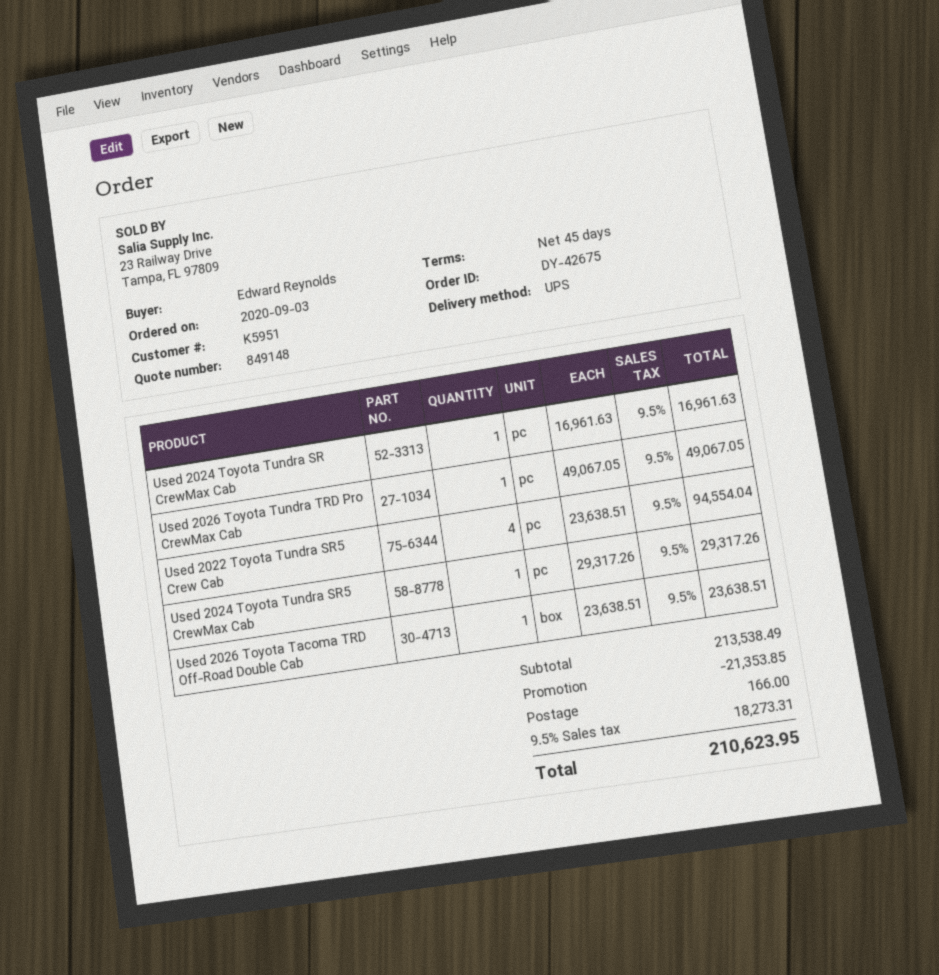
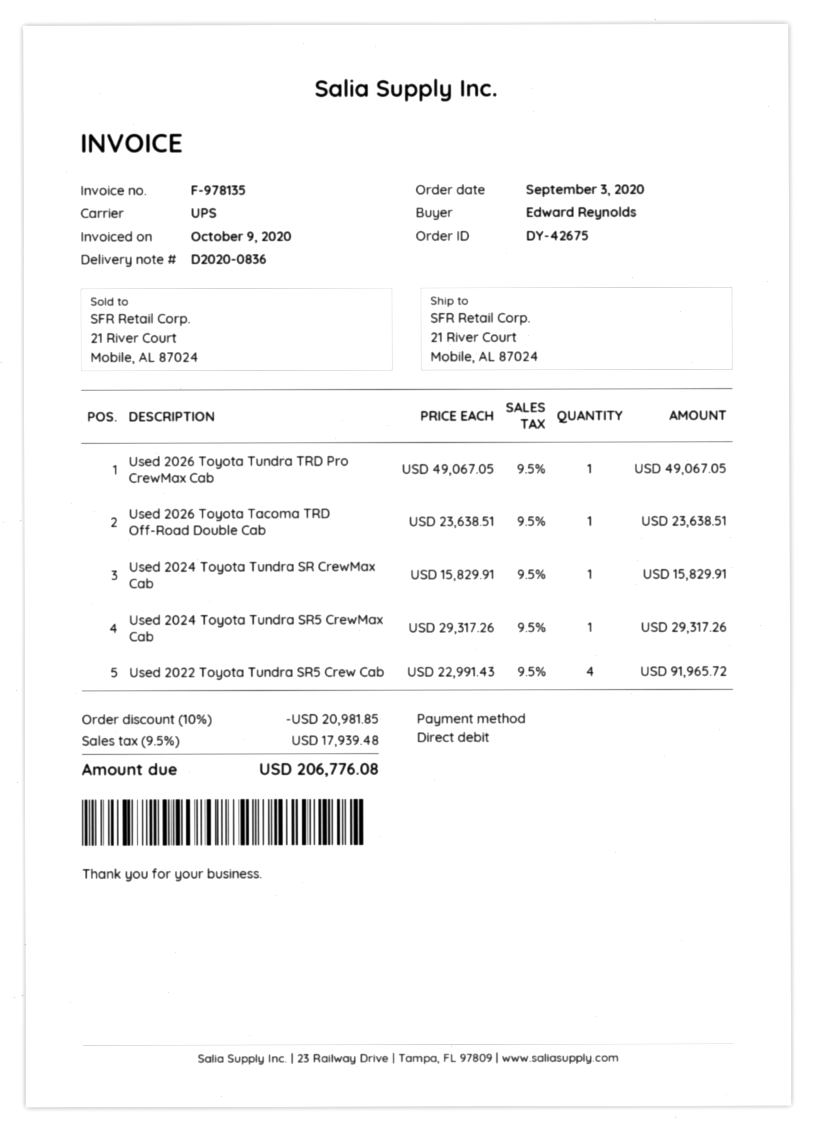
Used 2024 Toyota Tundra SR CrewMax Cab: 1 x 16961.63 = 16961.63 -> 1 x 15829.91 = 15829.91
Used 2022 Toyota Tundra SR5 Crew Cab: 4 x 23638.51 = 94554.04 -> 4 x 22991.43 = 91965.72
discount: 21353.85 -> 20981.85
shipping: 166.00 -> none
tax: 9.5% = 18273.31 -> 9.5% = 17939.48
total: 210623.95 -> 206776.08

